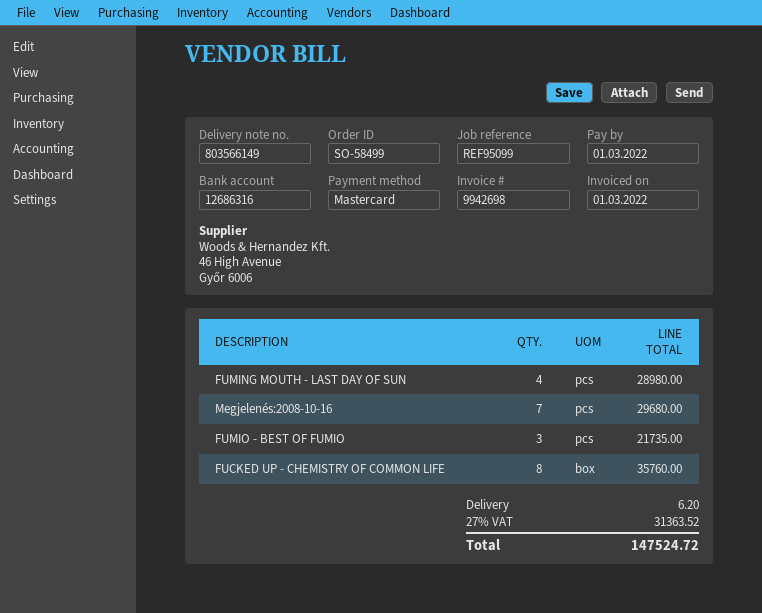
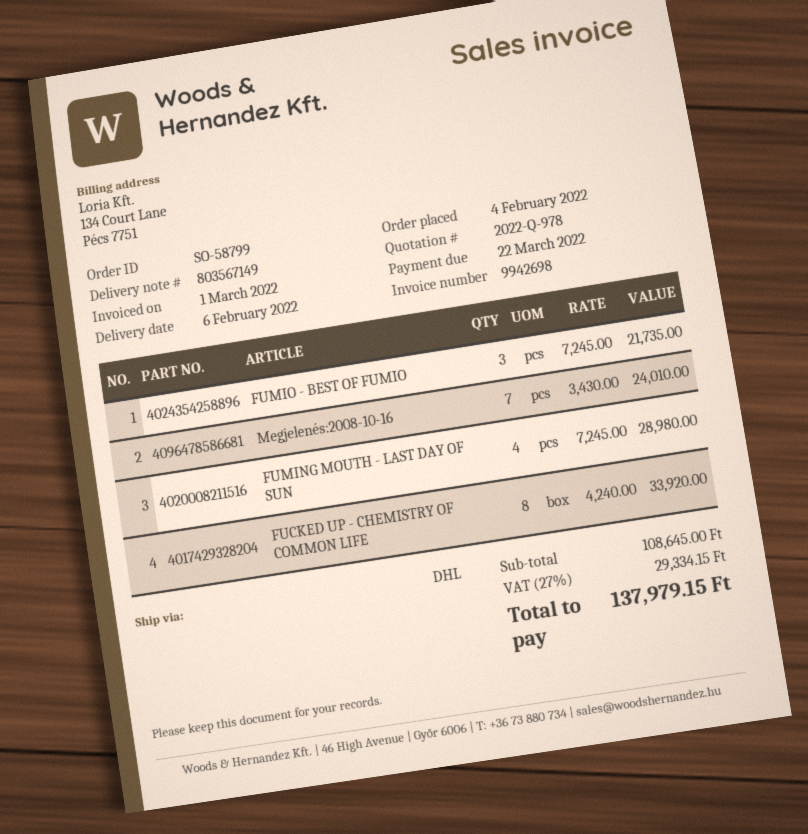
order number: SO-58499 -> SO-58799
delivery note number: 803566149 -> 803567149
due date: 2022-03-01 -> 2022-03-22
Megjelenés:2008-10-16: 7 for 29680.00 -> 7 for 24010.00
FUCKED UP - CHEMISTRY OF COMMON LIFE: 8 for 35760.00 -> 8 for 33920.00
shipping: 6.20 -> none
tax: 27% = 31363.52 -> 27% = 29334.15
total: 147524.72 -> 137979.15

